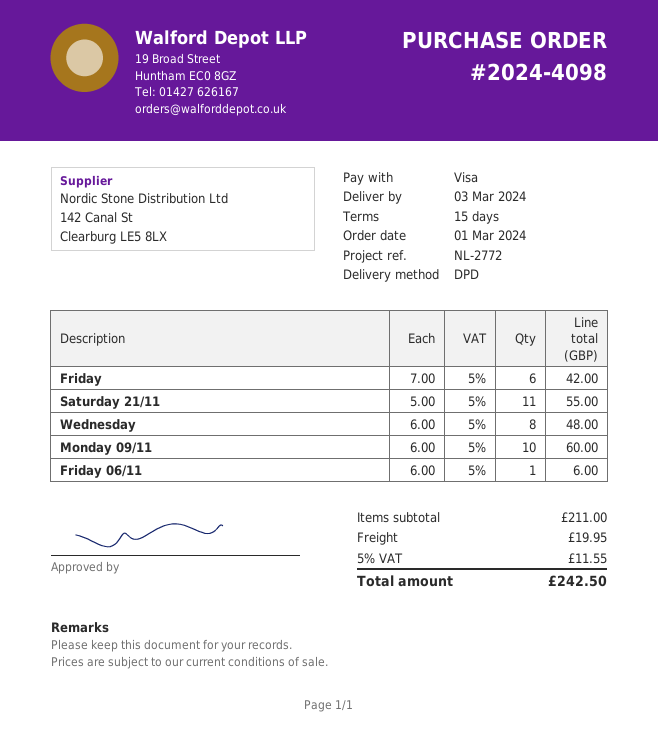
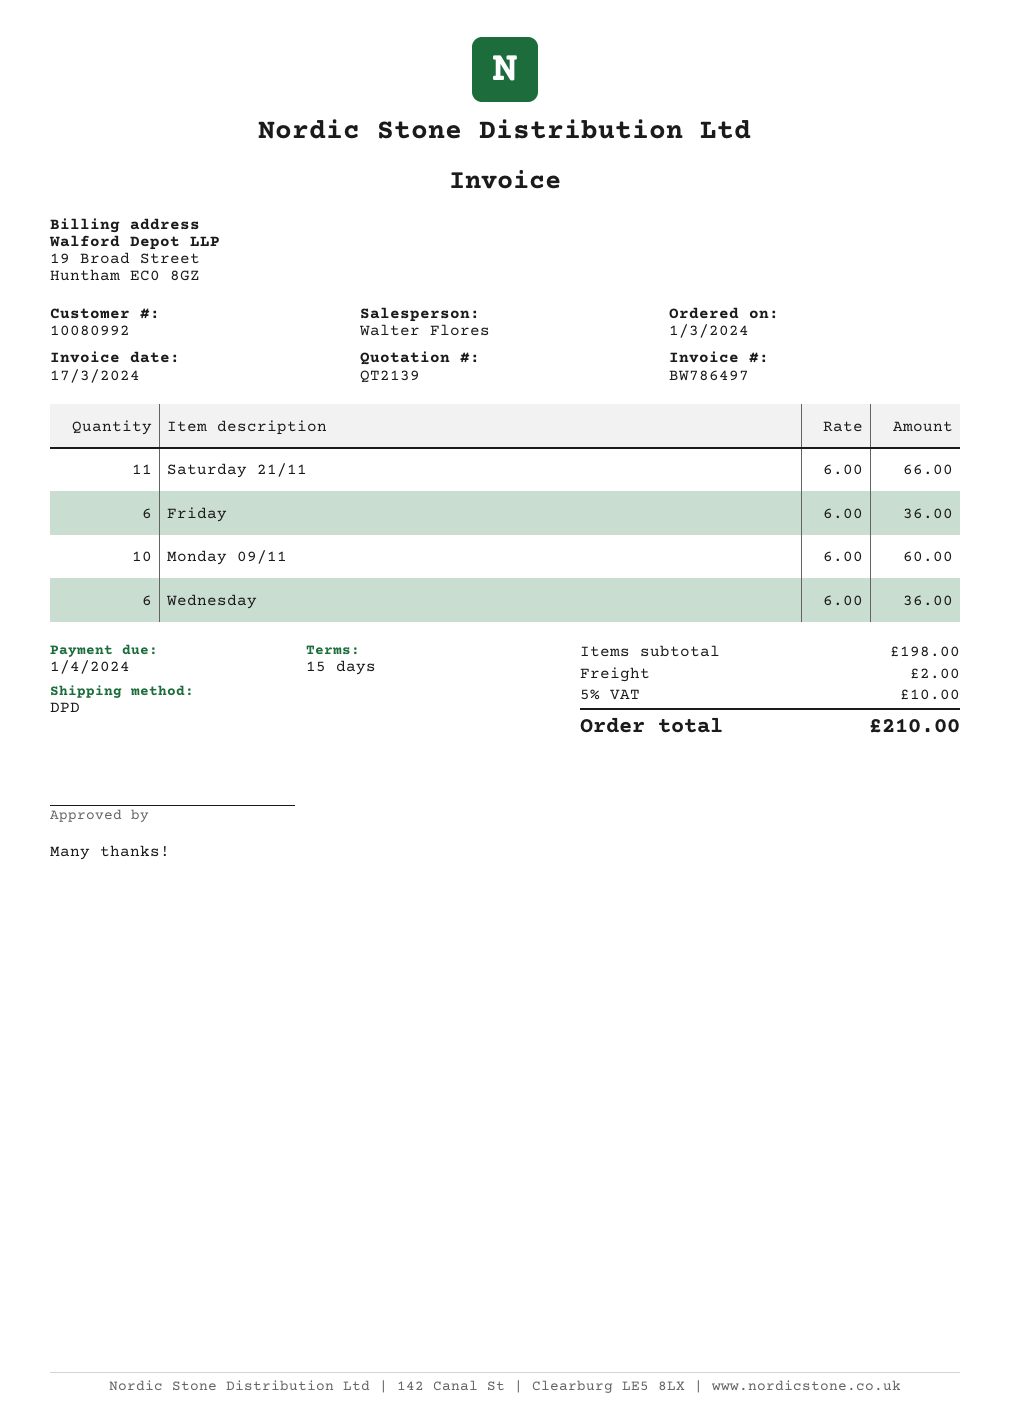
Friday: 6 x 7.00 = 42.00 -> 6 x 6.00 = 36.00
Saturday 21/11: 11 x 5.00 = 55.00 -> 11 x 6.00 = 66.00
Wednesday: 8 x 6.00 = 48.00 -> 6 x 6.00 = 36.00
Friday 06/11: 1 x 6.00 = 6.00 -> none
subtotal: 211.00 -> 198.00
shipping: 19.95 -> 2.00
tax: 5% = 11.55 -> 5% = 10.00
total: 242.50 -> 210.00

